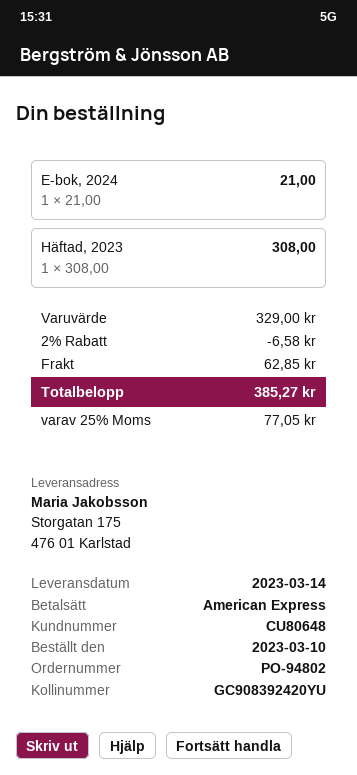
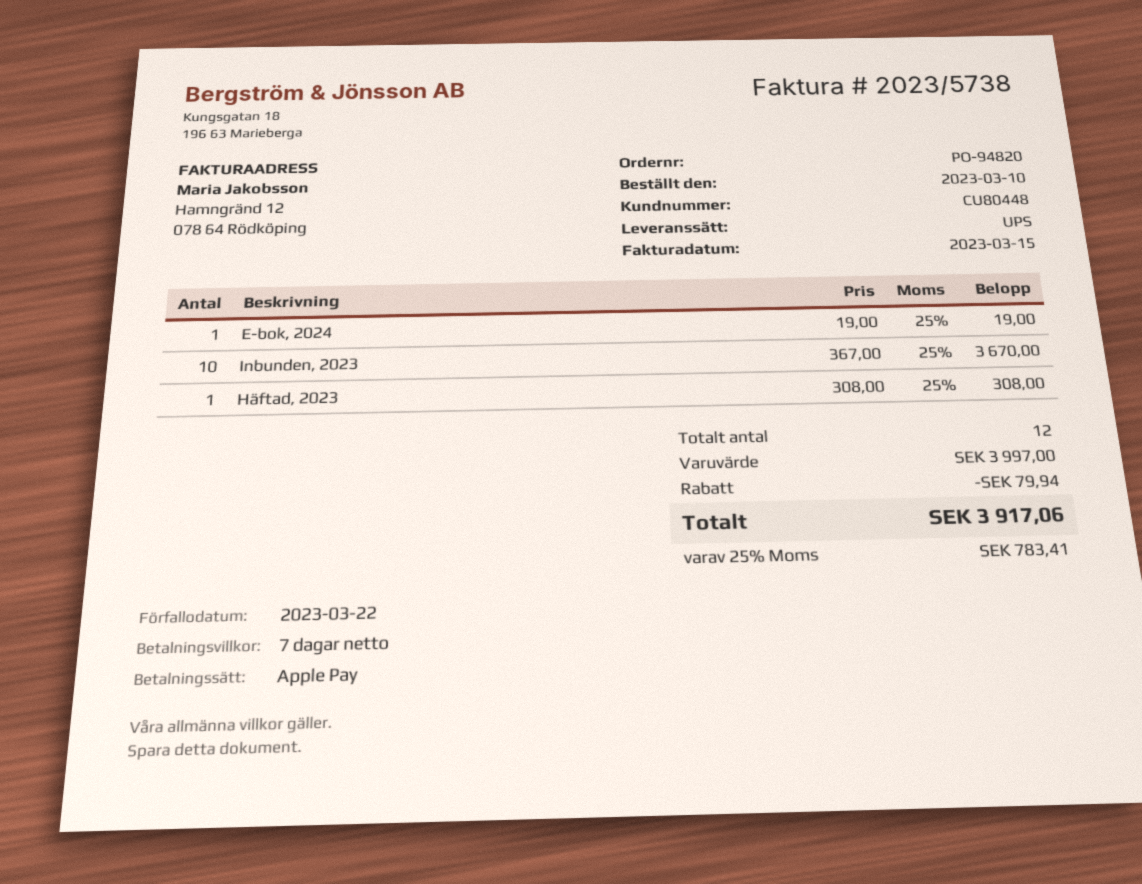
order number: PO-94802 -> PO-94820
customer number: CU80648 -> CU80448
payment method: American Express -> Apple Pay
E-bok, 2024: 1 x 21.00 = 21.00 -> 1 x 19.00 = 19.00
Inbunden, 2023: none -> 10 x 367.00 = 3670.00
subtotal: 329.00 -> 3997.00
discount: 6.58 -> 79.94
shipping: 62.85 -> none
tax: 25% = 77.05 -> 25% = 783.41
total: 385.27 -> 3917.06

